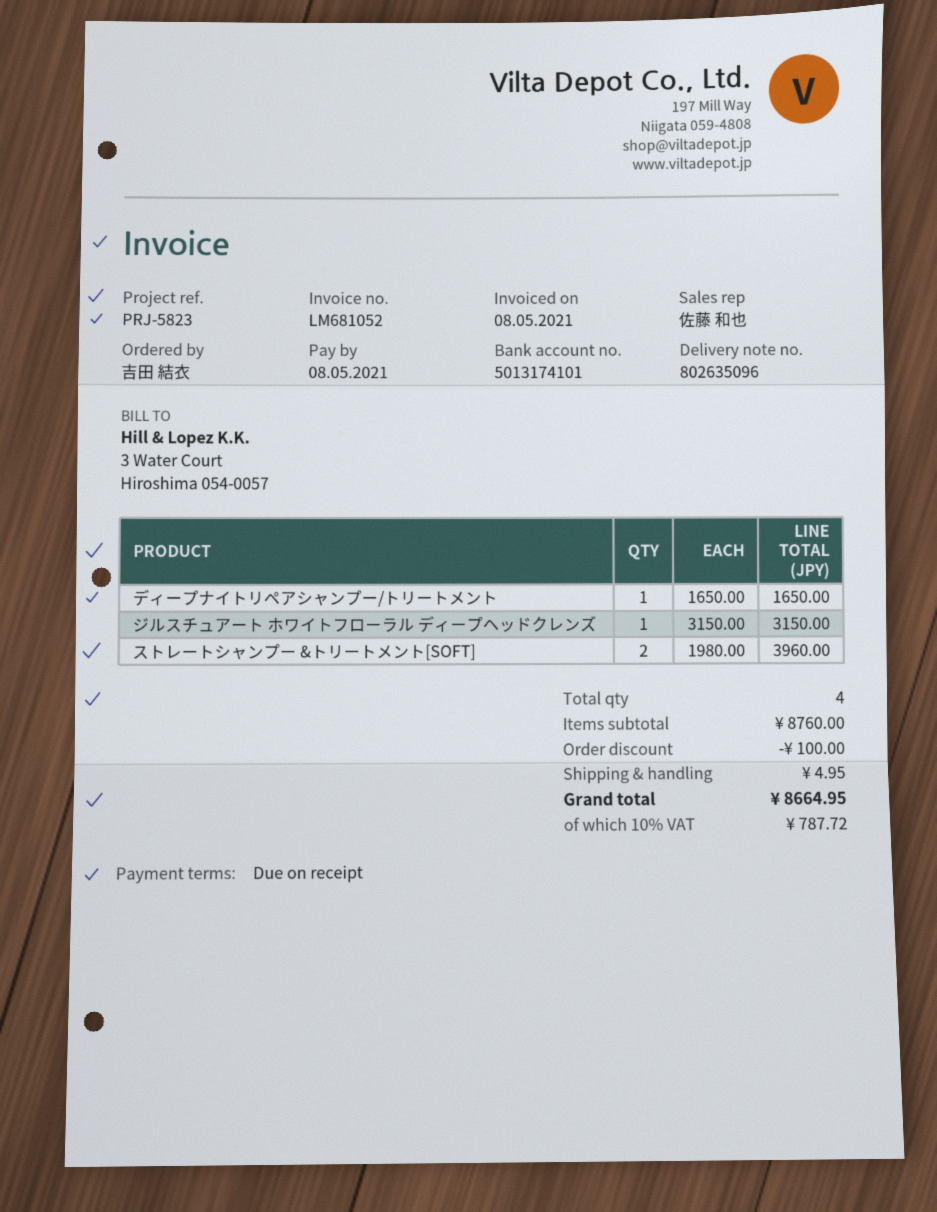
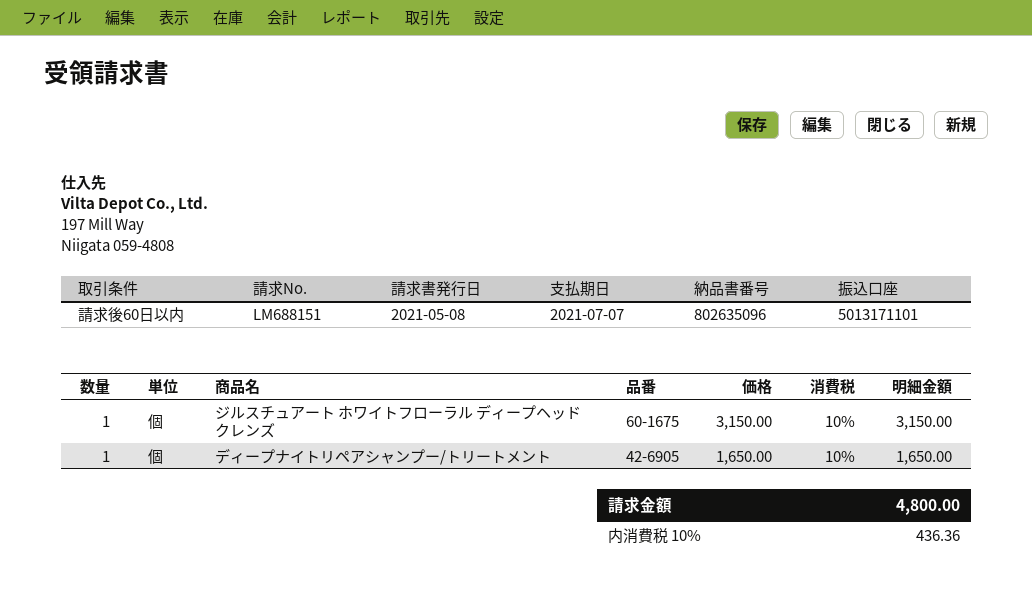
invoice number: LM681052 -> LM688151
payment terms: on receipt -> 60 days
due date: 2021-05-08 -> 2021-07-07
bank account: 5013174101 -> 5013171101
ストレートシャンプー &トリートメント[SOFT]: 2 x 1980.00 = 3960.00 -> none
discount: 100.00 -> none
shipping: 4.95 -> none
tax: 10% = 787.72 -> 10% = 436.36
total: 8664.95 -> 4800.00

